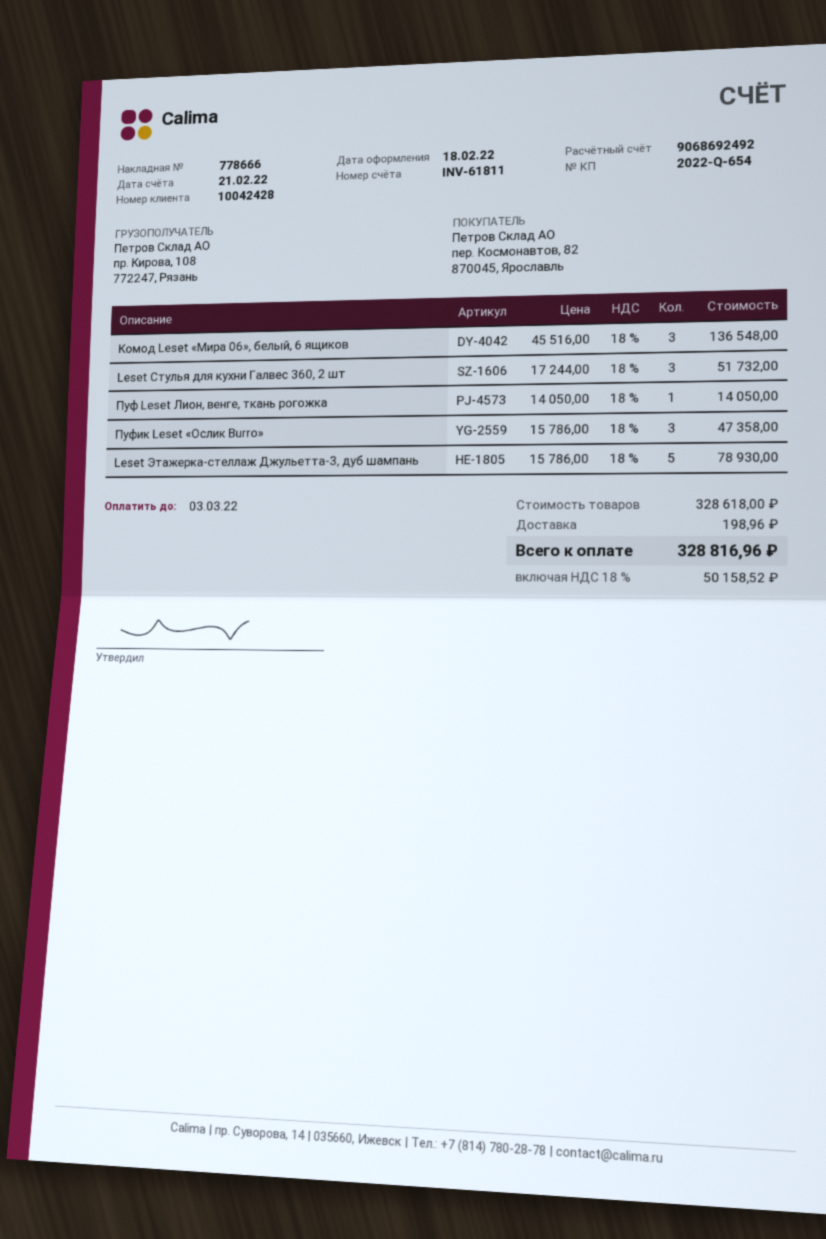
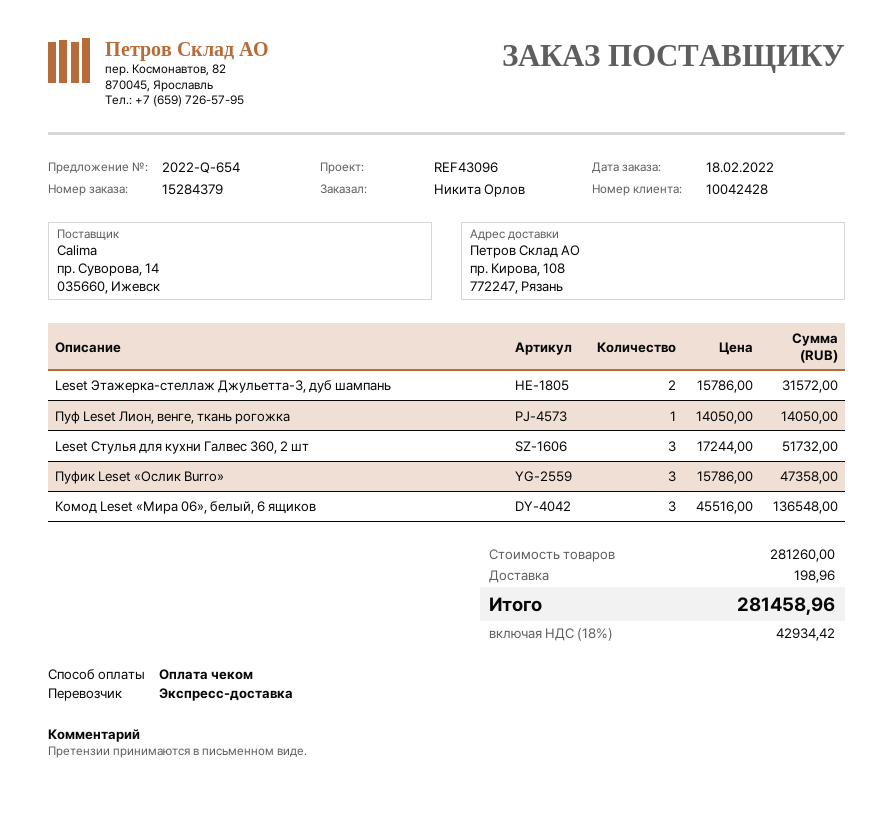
Leset Этажерка-стеллаж Джульетта-3, дуб шампань: 5 x 15786.00 = 78930.00 -> 2 x 15786.00 = 31572.00
subtotal: 328618.00 -> 281260.00
tax: 18% = 50158.52 -> 18% = 42934.42
total: 328816.96 -> 281458.96

